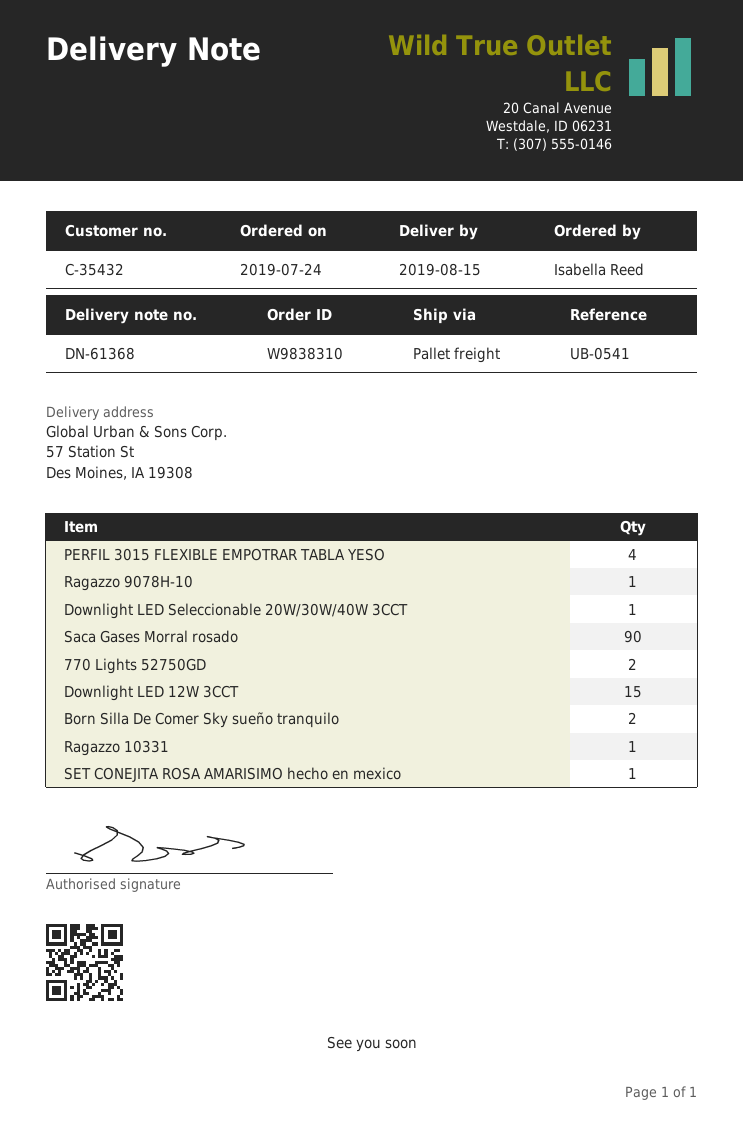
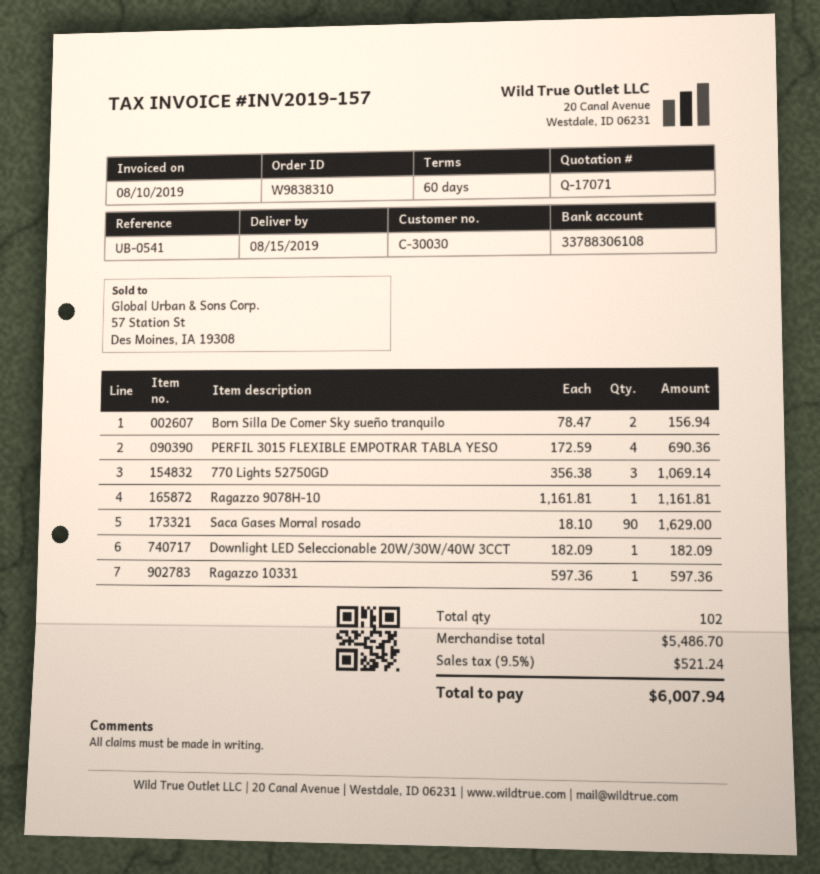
customer number: C-35432 -> C-30030
770 Lights 52750GD: 2 -> 3
Downlight LED 12W 3CCT: 15 -> none
SET CONEJITA ROSA AMARISIMO hecho en mexico: 1 -> none

